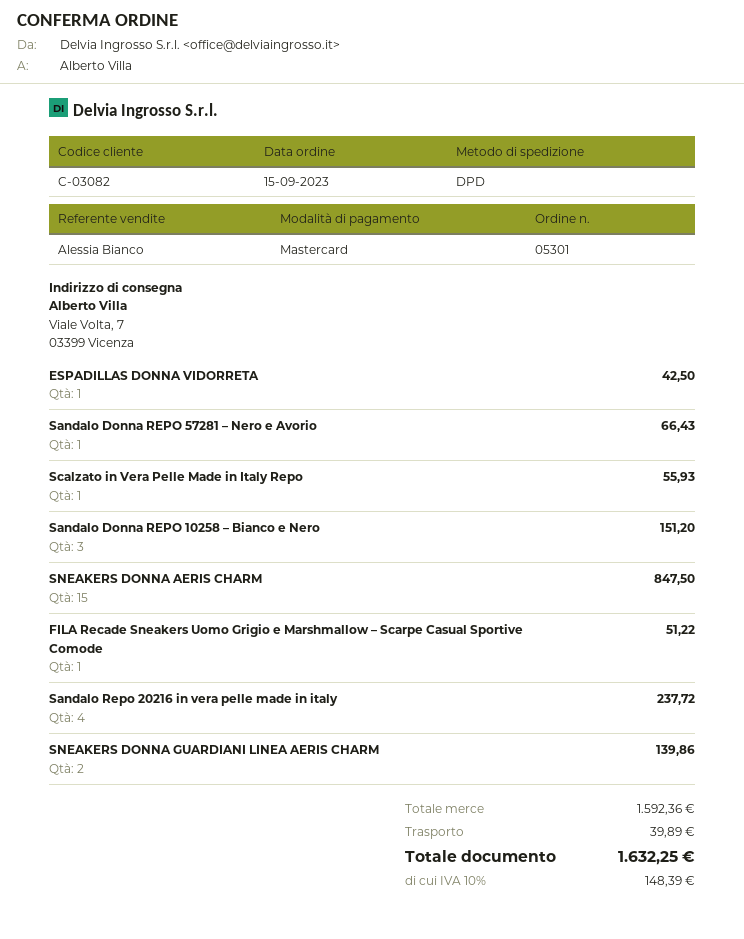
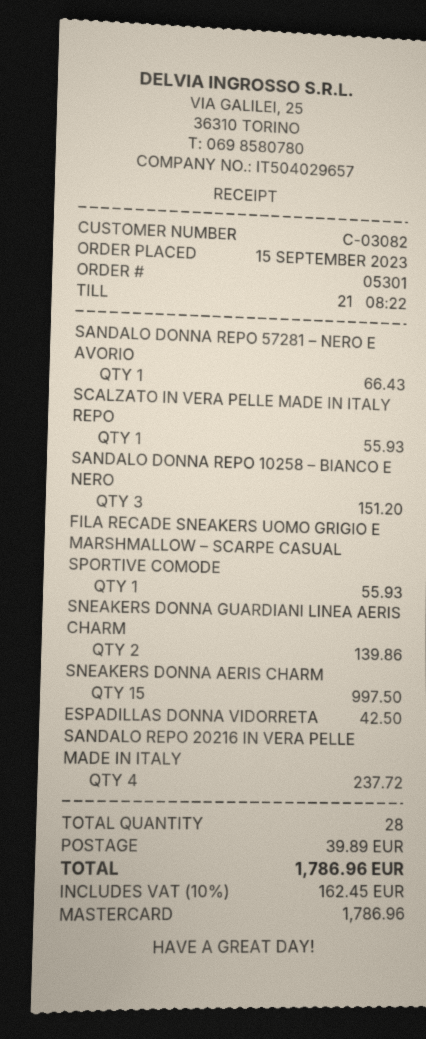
SNEAKERS DONNA AERIS CHARM: 15 for 847.50 -> 15 for 997.50
FILA Recade Sneakers Uomo Grigio e Marshmallow – Scarpe Casual Sportive Comode: 1 for 51.22 -> 1 for 55.93
tax: 10% = 148.39 -> 10% = 162.45
total: 1632.25 -> 1786.96

